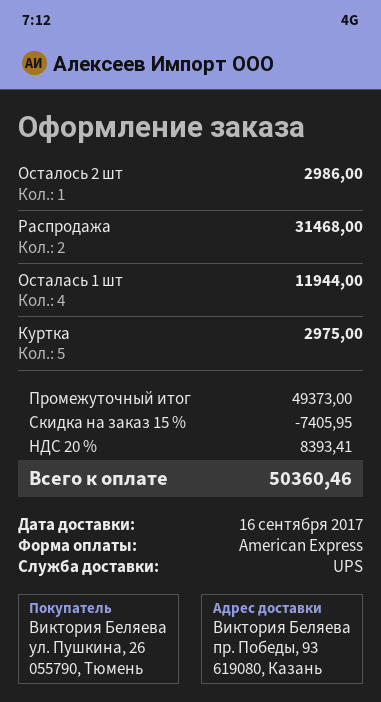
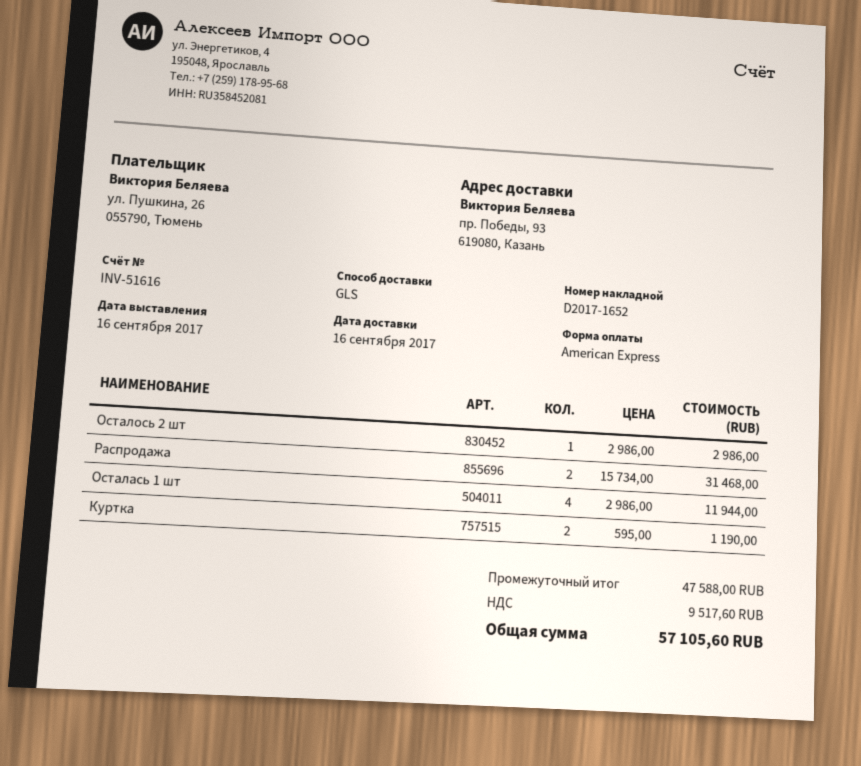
shipping method: UPS -> GLS
Куртка: 5 for 2975.00 -> 2 for 1190.00
subtotal: 49373.00 -> 47588.00
discount: 15% = 7405.95 -> none
tax: 8393.41 -> 9517.60
total: 50360.46 -> 57105.60

